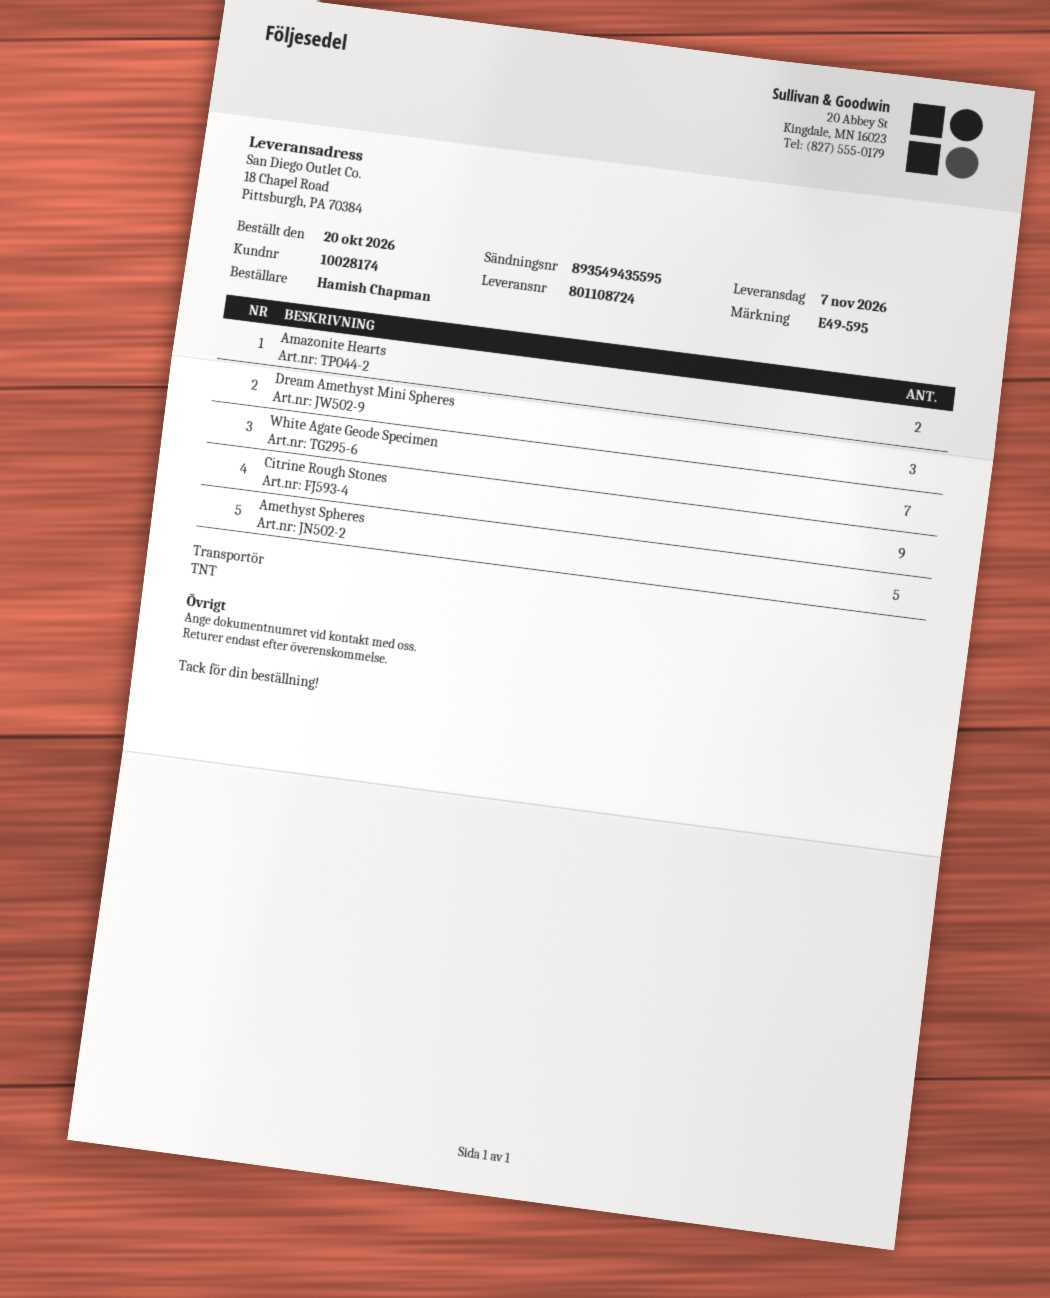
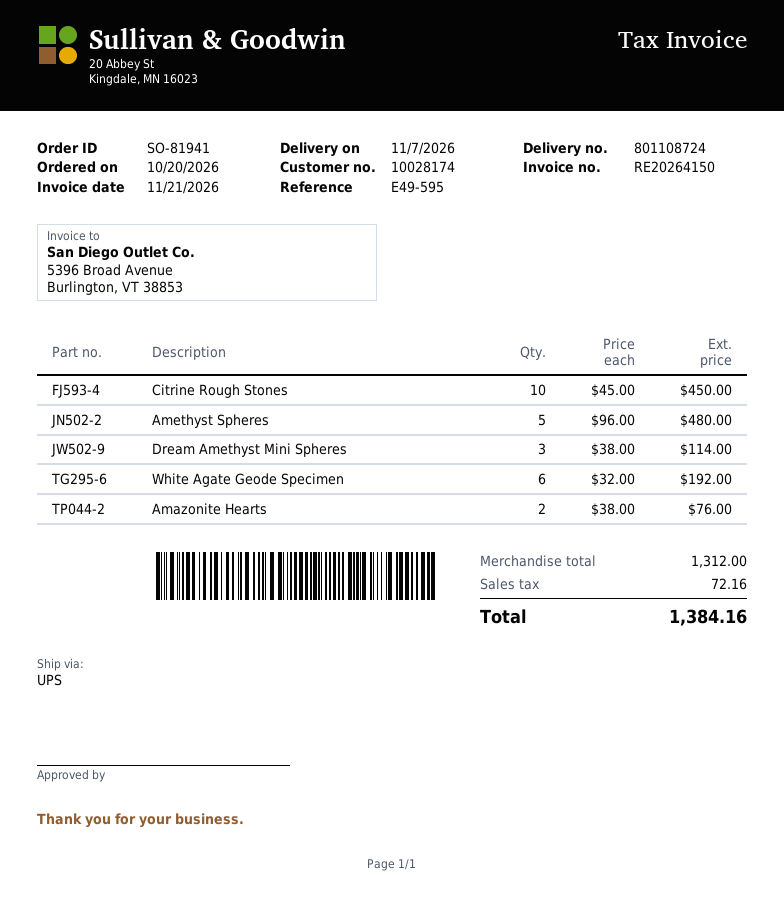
shipping method: TNT -> UPS
White Agate Geode Specimen: 7 -> 6
Citrine Rough Stones: 9 -> 10

